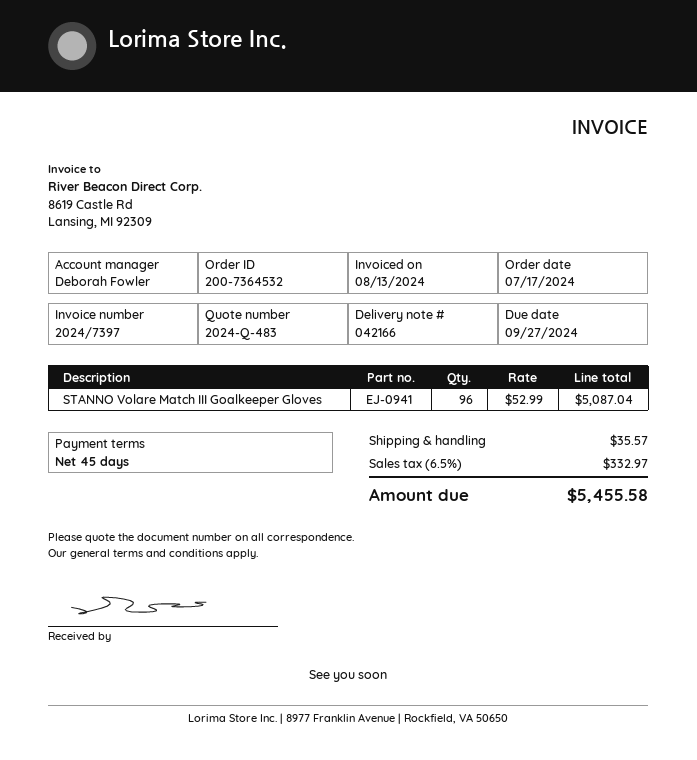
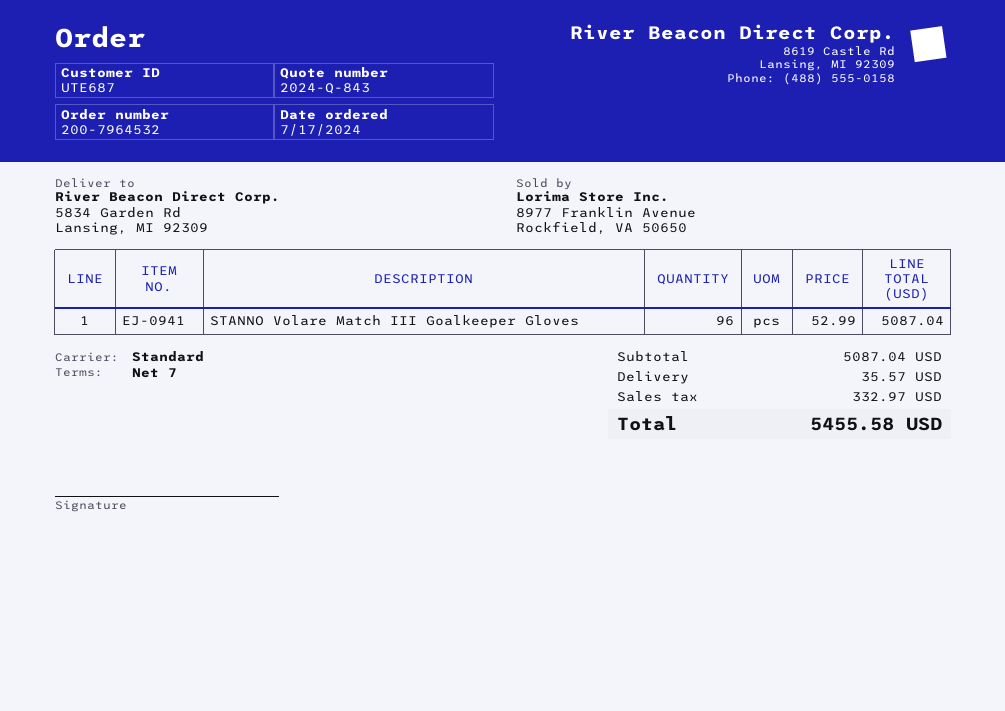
quote number: 2024-Q-483 -> 2024-Q-843
order number: 200-7364532 -> 200-7964532
payment terms: 45 days -> 7 days

